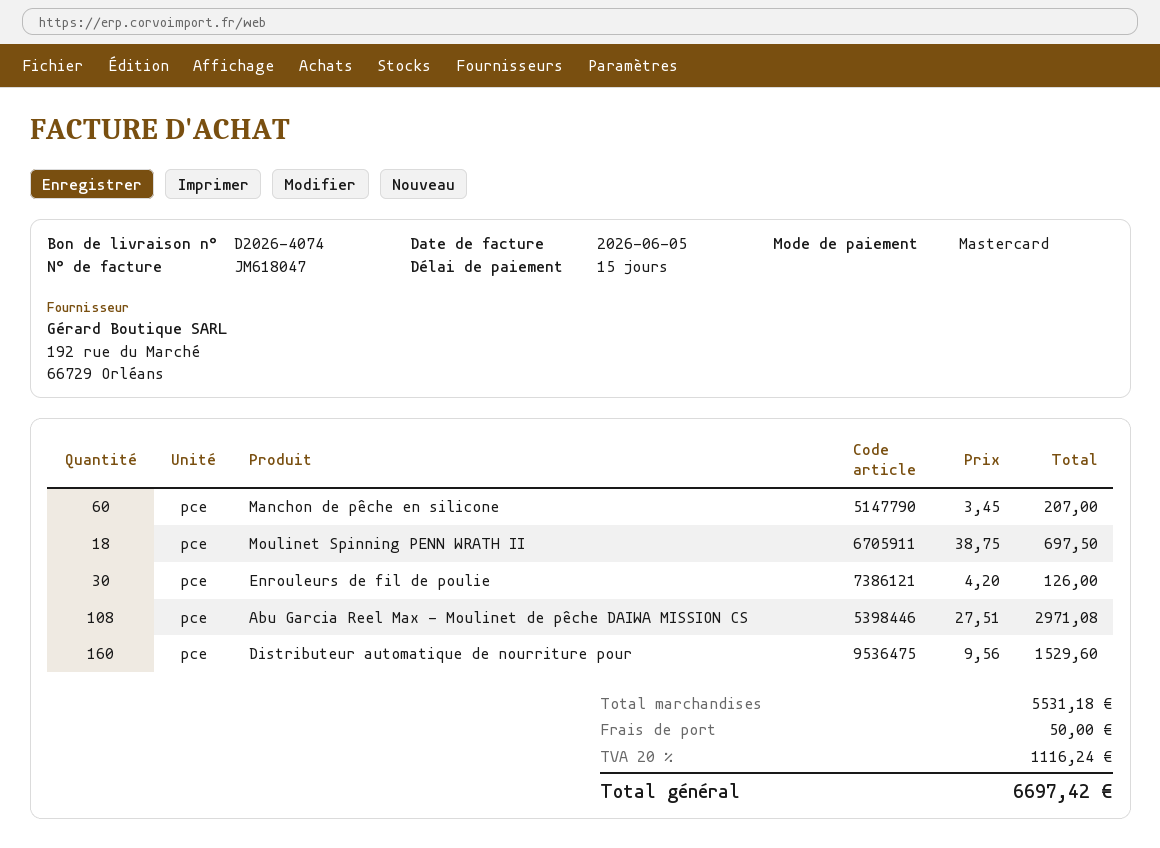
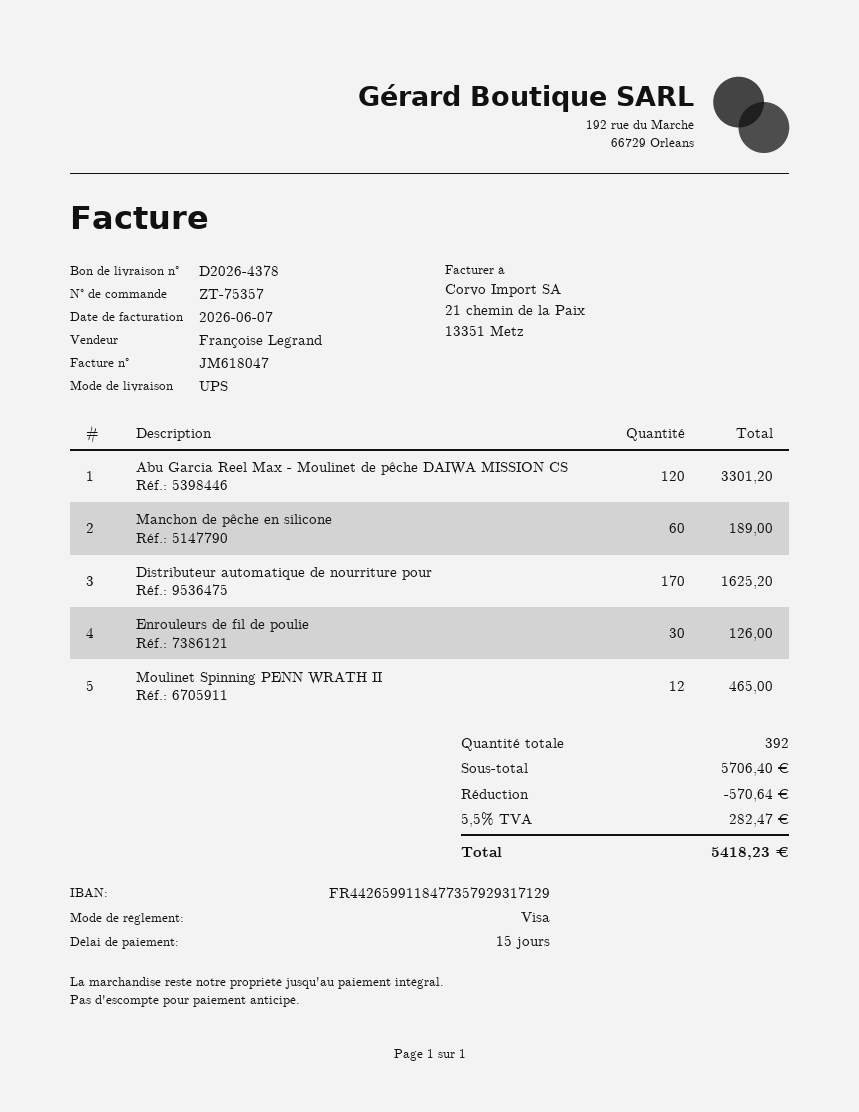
delivery note number: D2026-4074 -> D2026-4378
invoice date: 2026-06-05 -> 2026-06-07
payment method: Mastercard -> Visa
Manchon de pêche en silicone: 60 for 207.00 -> 60 for 189.00
Moulinet Spinning PENN WRATH II: 18 for 697.50 -> 12 for 465.00
Abu Garcia Reel Max - Moulinet de pêche DAIWA MISSION CS: 108 for 2971.08 -> 120 for 3301.20
Distributeur automatique de nourriture pour: 160 for 1529.60 -> 170 for 1625.20
subtotal: 5531.18 -> 5706.40
discount: none -> 570.64
shipping: 50.00 -> none
tax: 20% = 1116.24 -> 5.5% = 282.47
total: 6697.42 -> 5418.23

